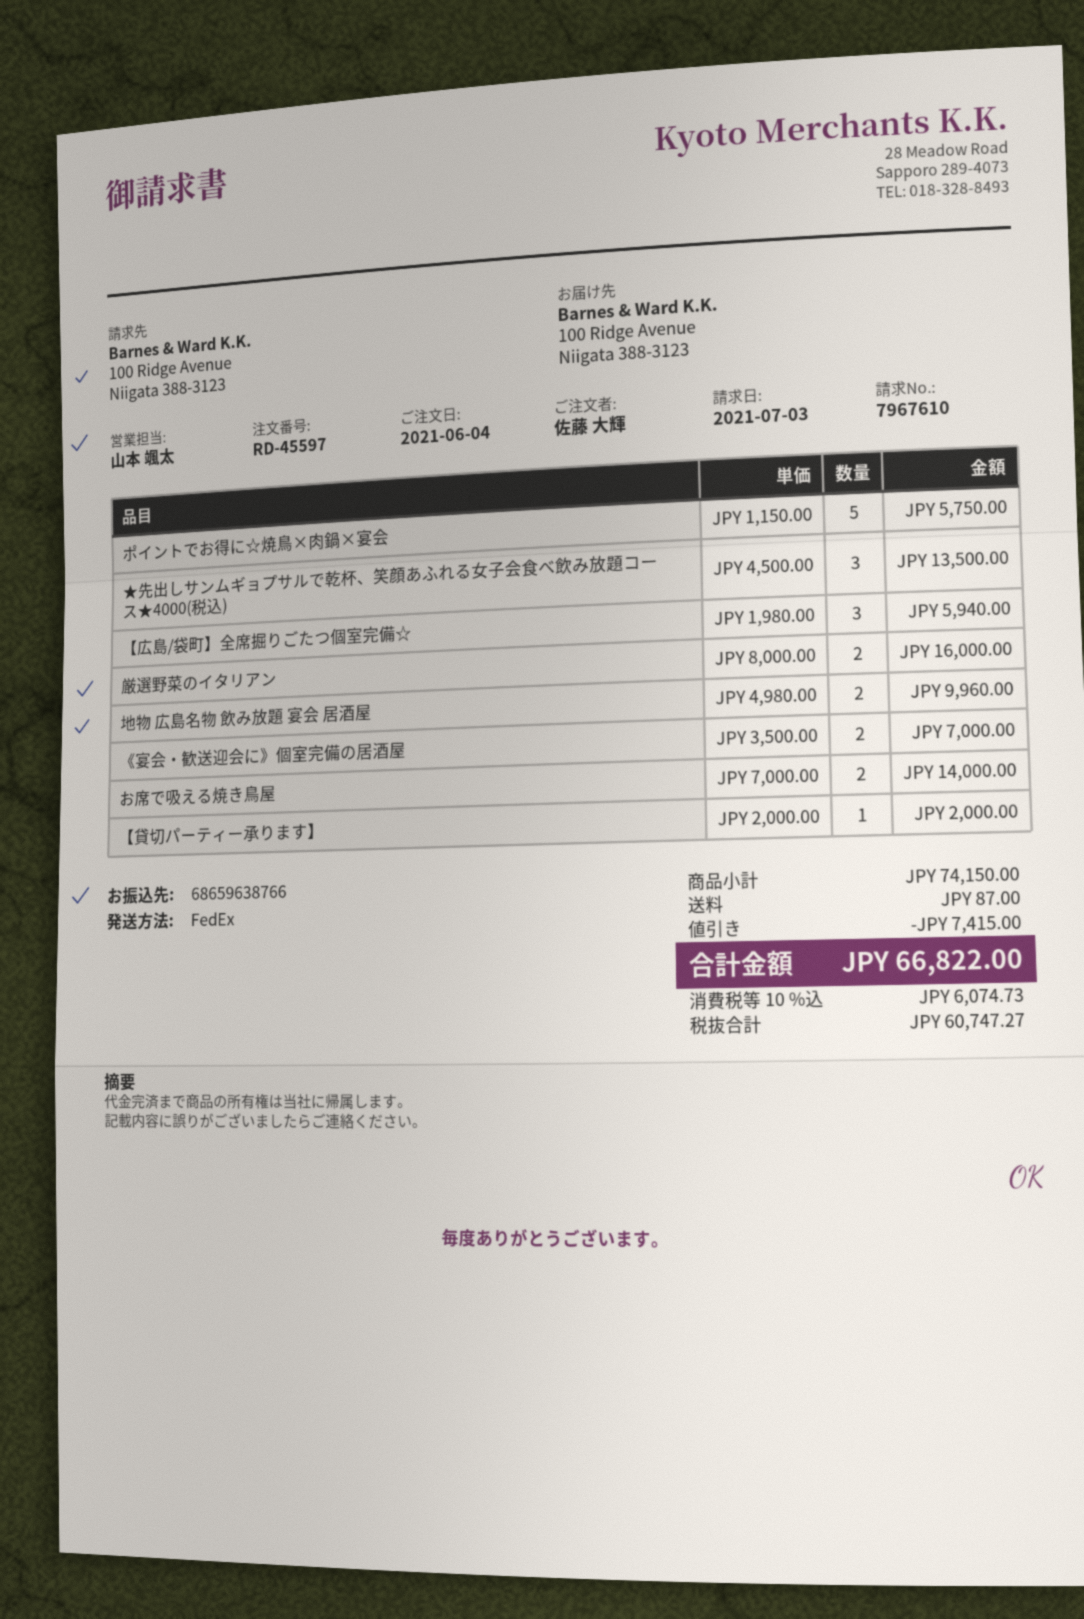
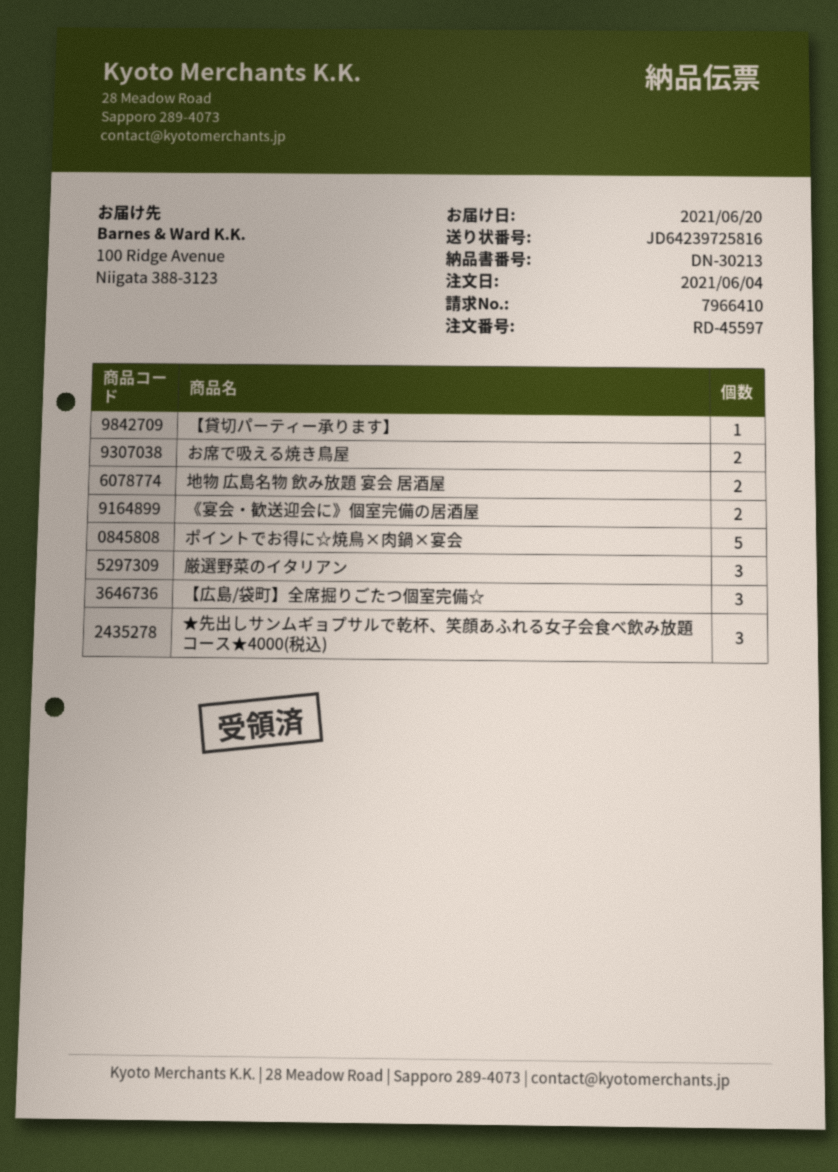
invoice number: 7967610 -> 7966410
厳選野菜のイタリアン: 2 -> 3

